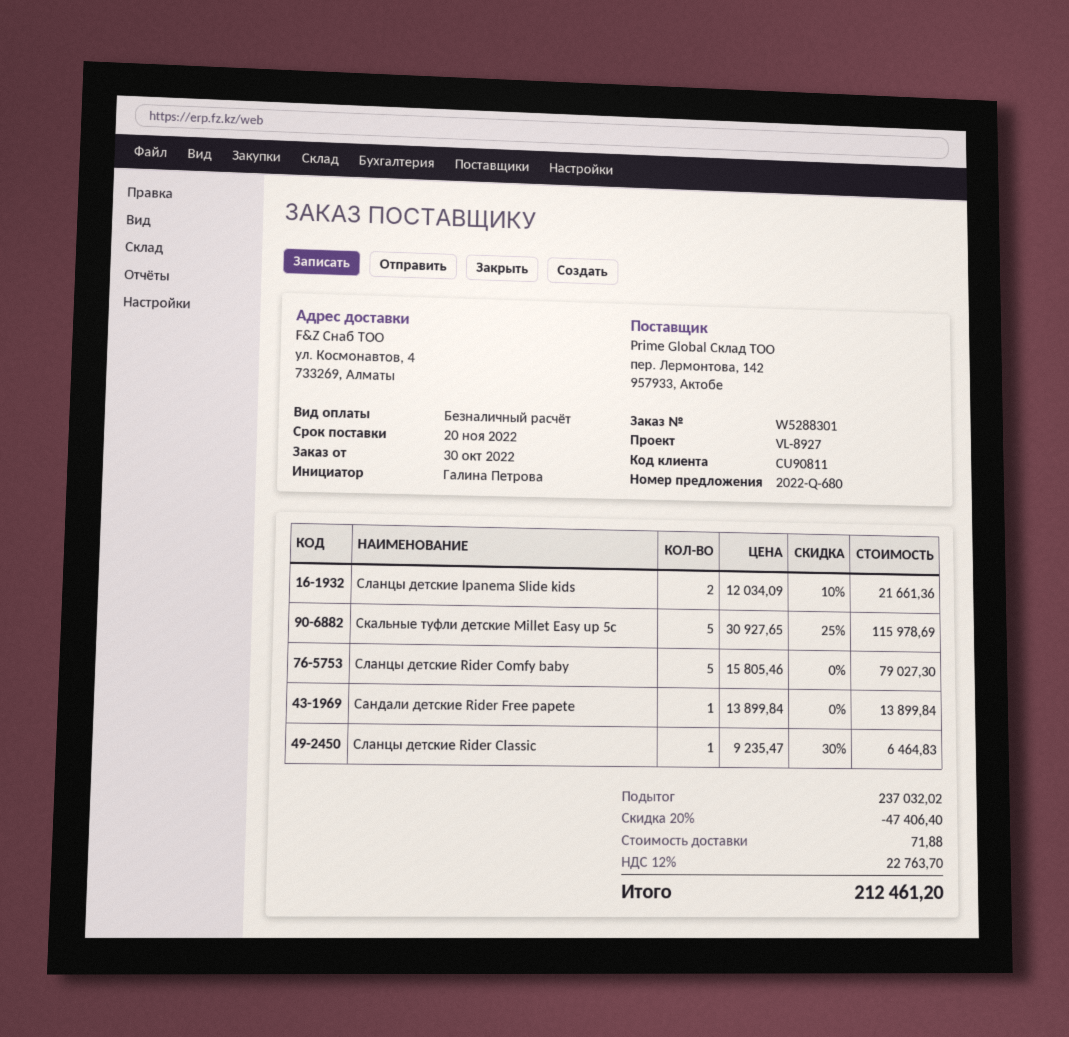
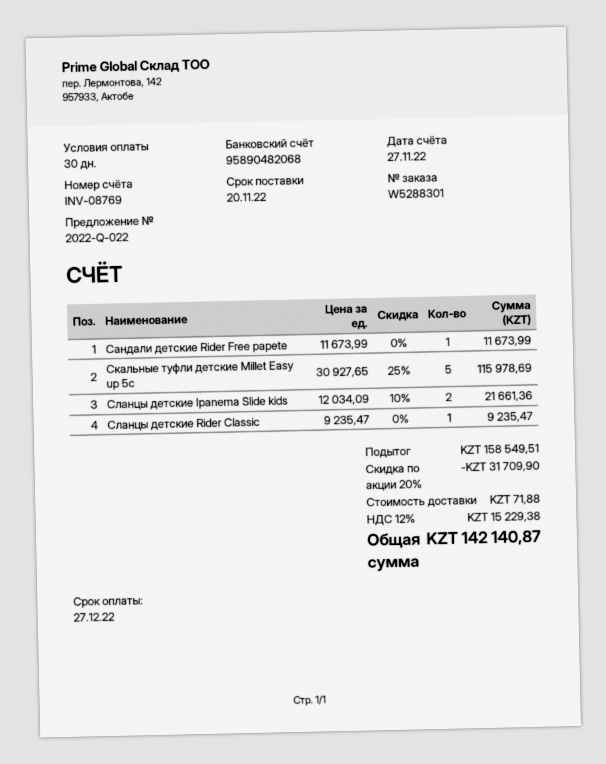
quote number: 2022-Q-680 -> 2022-Q-022
Сланцы детские Rider Comfy baby: 5 x 15805.46 = 79027.30 -> none
Сандали детские Rider Free papete: 1 x 13899.84 = 13899.84 -> 1 x 11673.99 = 11673.99
Сланцы детские Rider Classic: 1 x 9235.47 - 30% = 6464.83 -> 1 x 9235.47 = 9235.47
subtotal: 237032.02 -> 158549.51
discount: 20% = 47406.40 -> 20% = 31709.90
tax: 12% = 22763.70 -> 12% = 15229.38
total: 212461.20 -> 142140.87

